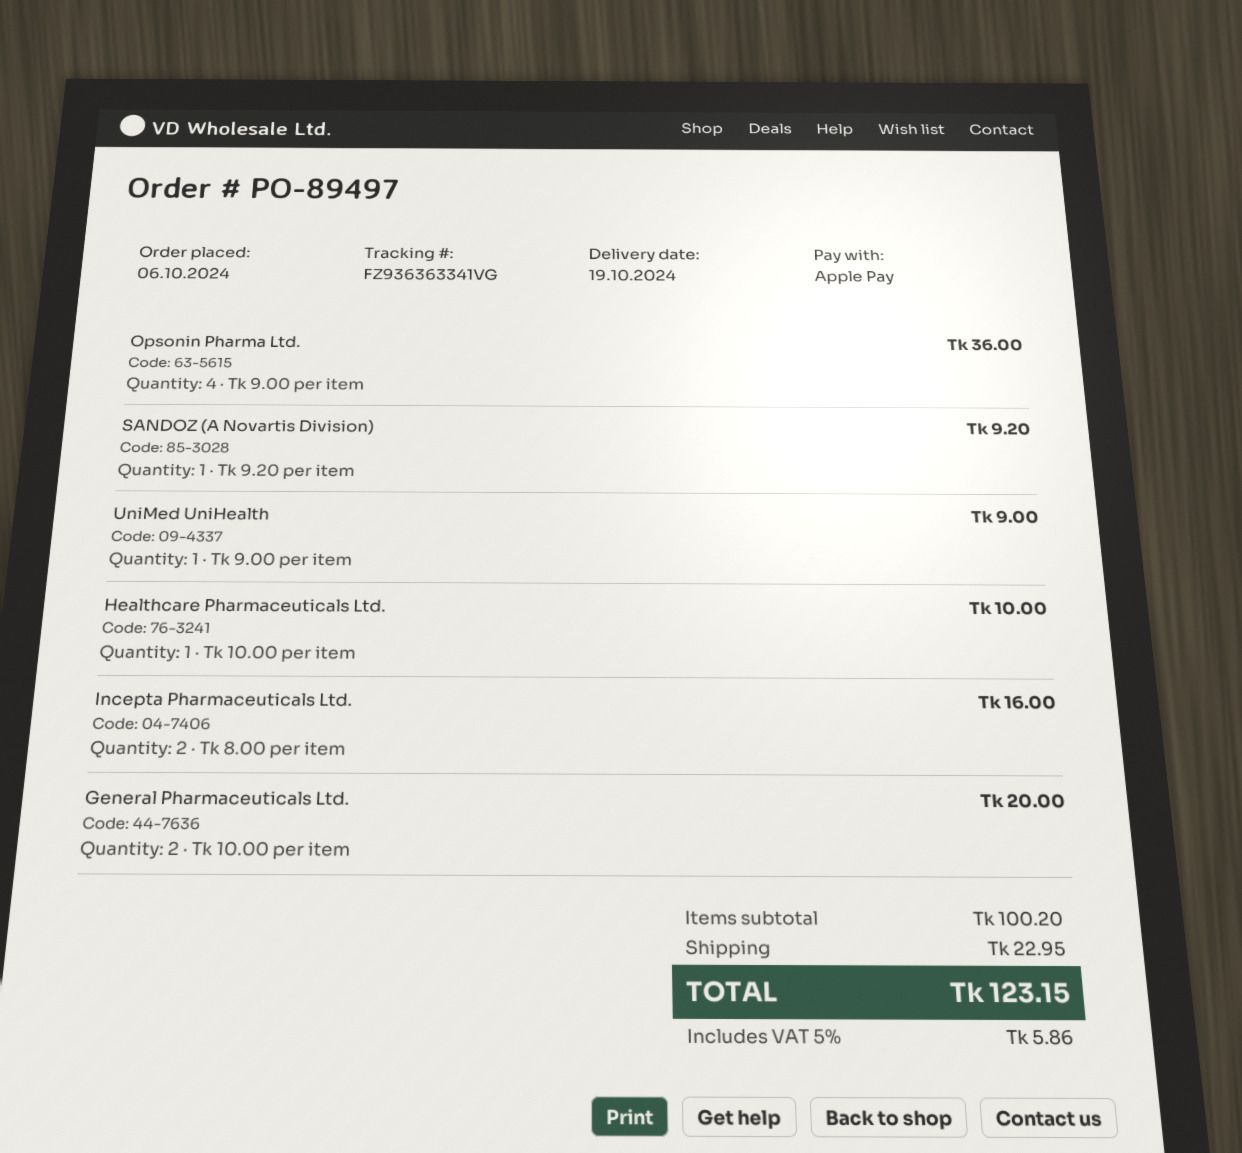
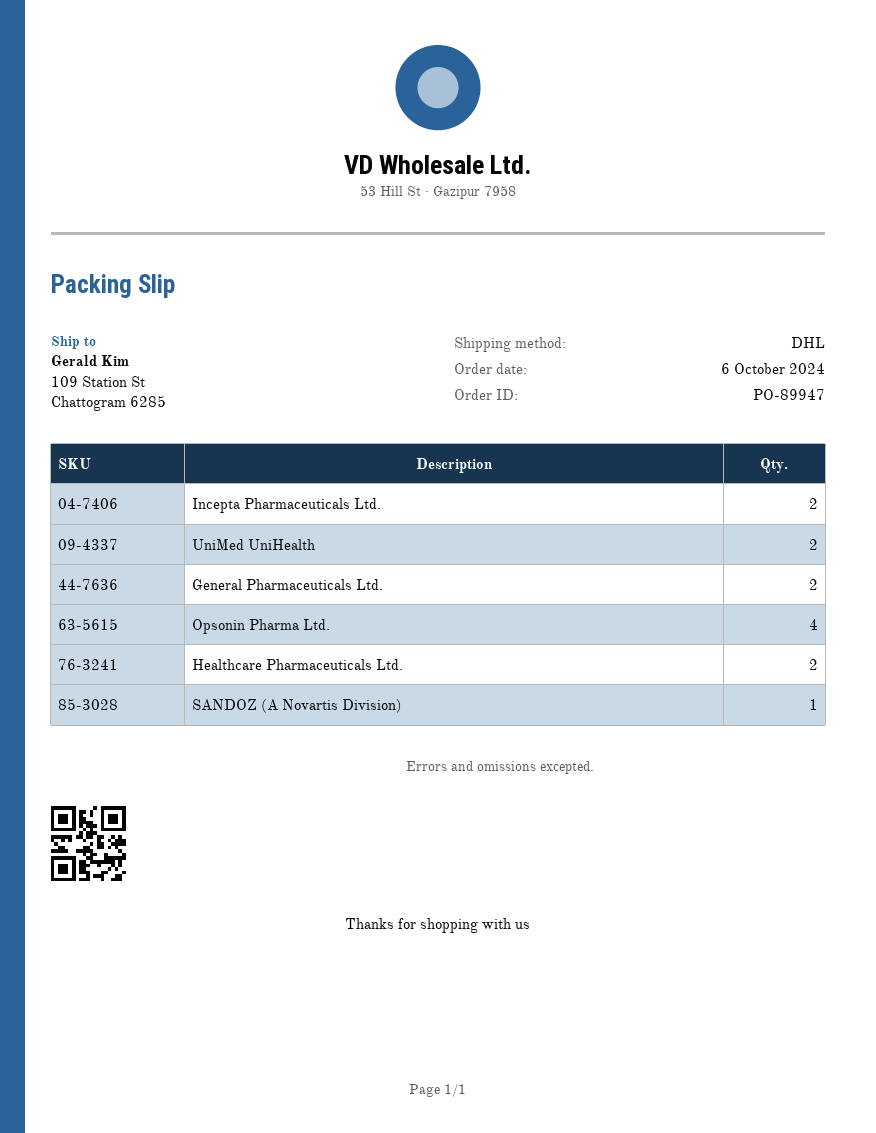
order number: PO-89497 -> PO-89947
UniMed UniHealth: 1 -> 2
Healthcare Pharmaceuticals Ltd.: 1 -> 2

